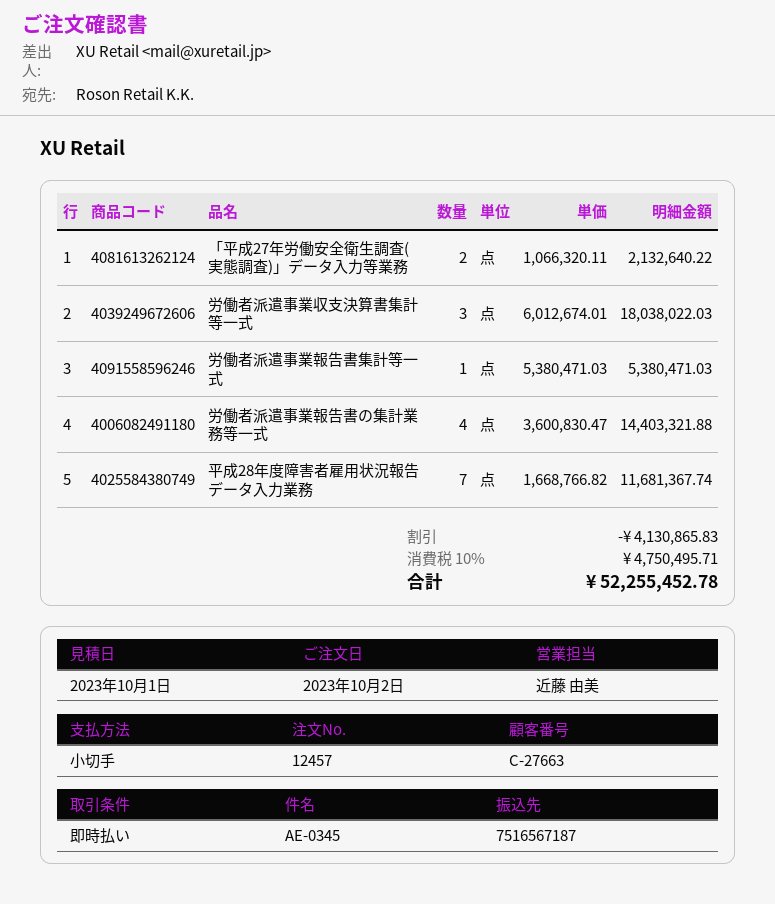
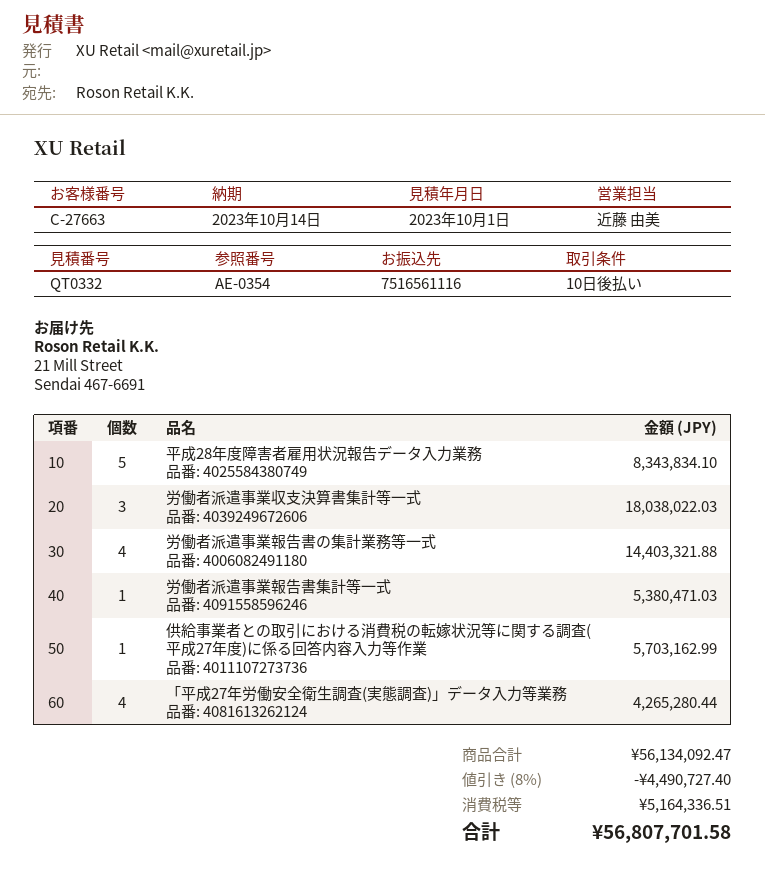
payment terms: on receipt -> 10 days
reference: AE-0345 -> AE-0354
bank account: 7516567187 -> 7516561116
「平成27年労働安全衛生調査(実態調査)」データ入力等業務: 2 for 2132640.22 -> 4 for 4265280.44
平成28年度障害者雇用状況報告データ入力業務: 7 for 11681367.74 -> 5 for 8343834.10
供給事業者との取引における消費税の転嫁状況等に関する調査(平成27年度)に係る回答内容入力等作業: none -> 1 for 5703162.99
discount: 4130865.83 -> 4490727.40
tax: 4750495.71 -> 5164336.51
total: 52255452.78 -> 56807701.58

